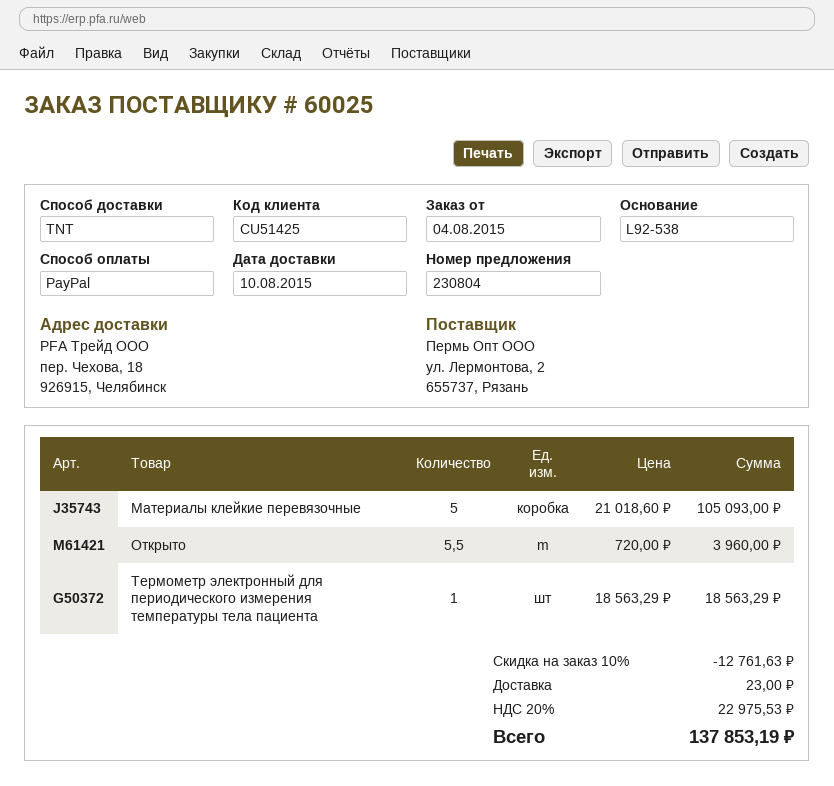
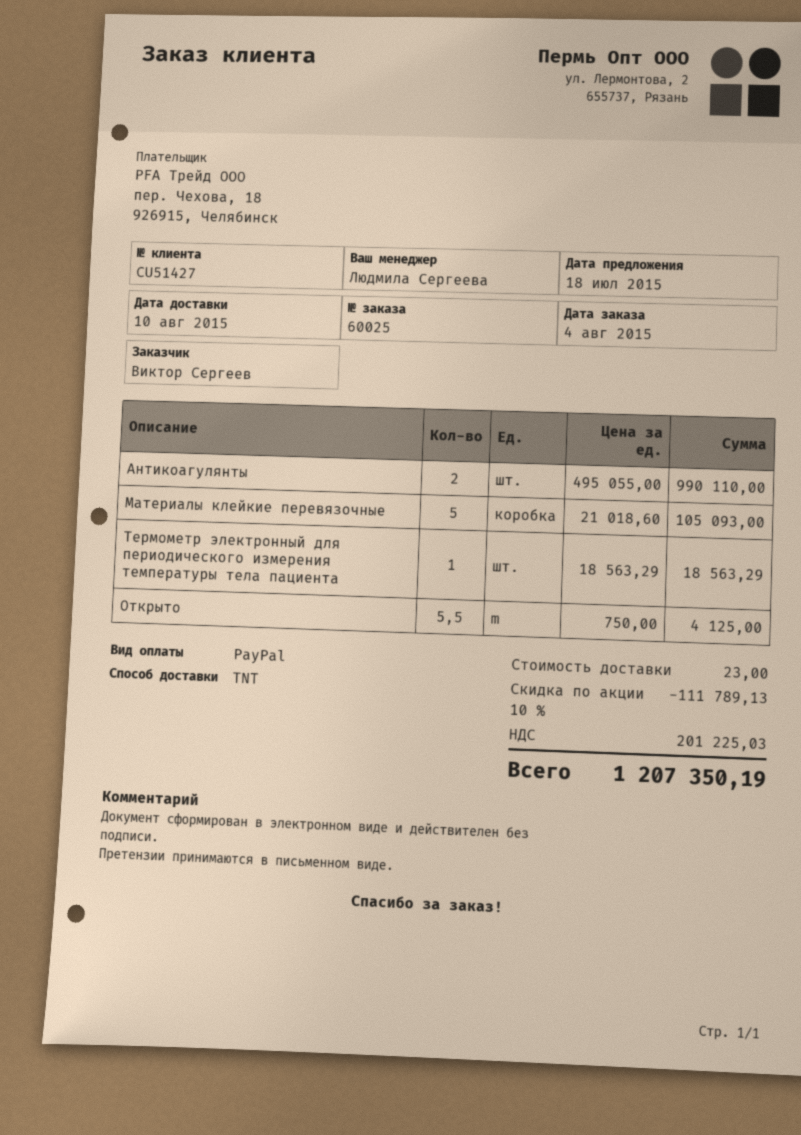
customer number: CU51425 -> CU51427
Открыто: 5.5 x 720.00 = 3960.00 -> 5.5 x 750.00 = 4125.00
Антикоагулянты: none -> 2 x 495055.00 = 990110.00
discount: 10% = 12761.63 -> 10% = 111789.13
tax: 22975.53 -> 201225.03
total: 137853.19 -> 1207350.19

